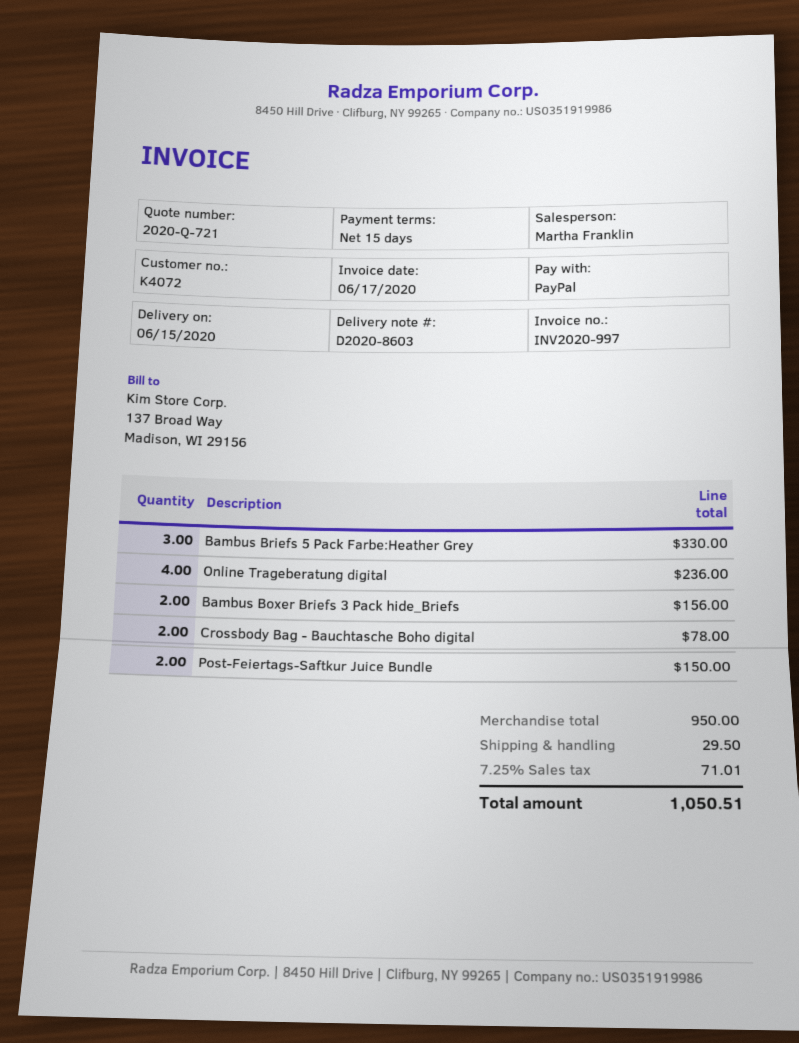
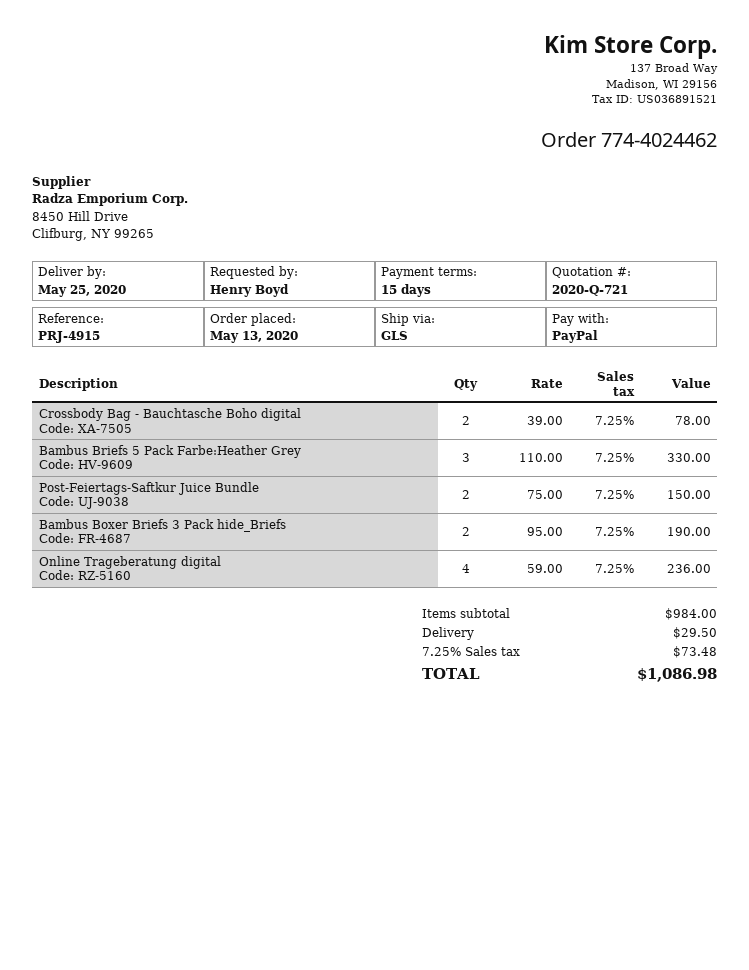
delivery date: 2020-06-15 -> 2020-05-25
Bambus Boxer Briefs 3 Pack hide_Briefs: 2 for 156.00 -> 2 for 190.00
subtotal: 950.00 -> 984.00
tax: 7.25% = 71.01 -> 7.25% = 73.48
total: 1050.51 -> 1086.98

